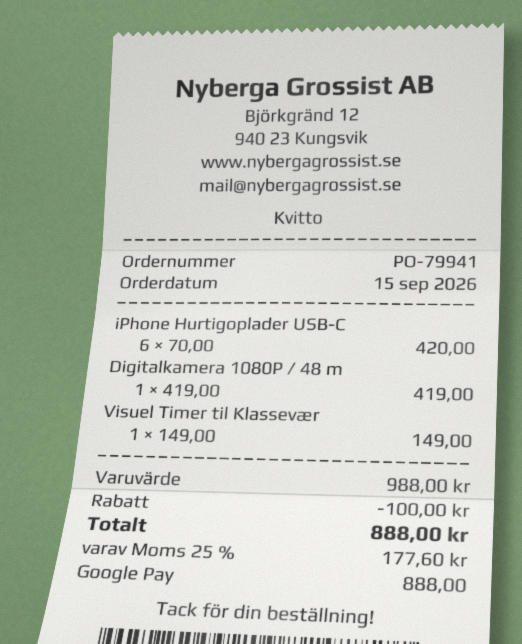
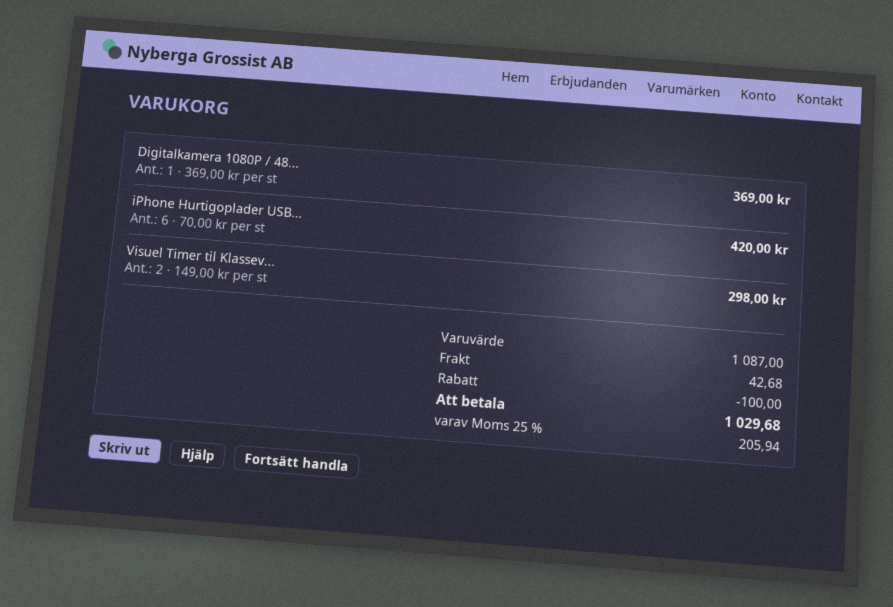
Digitalkamera 1080P / 48 m: 1 x 419.00 = 419.00 -> 1 x 369.00 = 369.00
Visuel Timer til Klassevær: 1 x 149.00 = 149.00 -> 2 x 149.00 = 298.00
subtotal: 988.00 -> 1087.00
shipping: none -> 42.68
tax: 25% = 177.60 -> 25% = 205.94
total: 888.00 -> 1029.68

